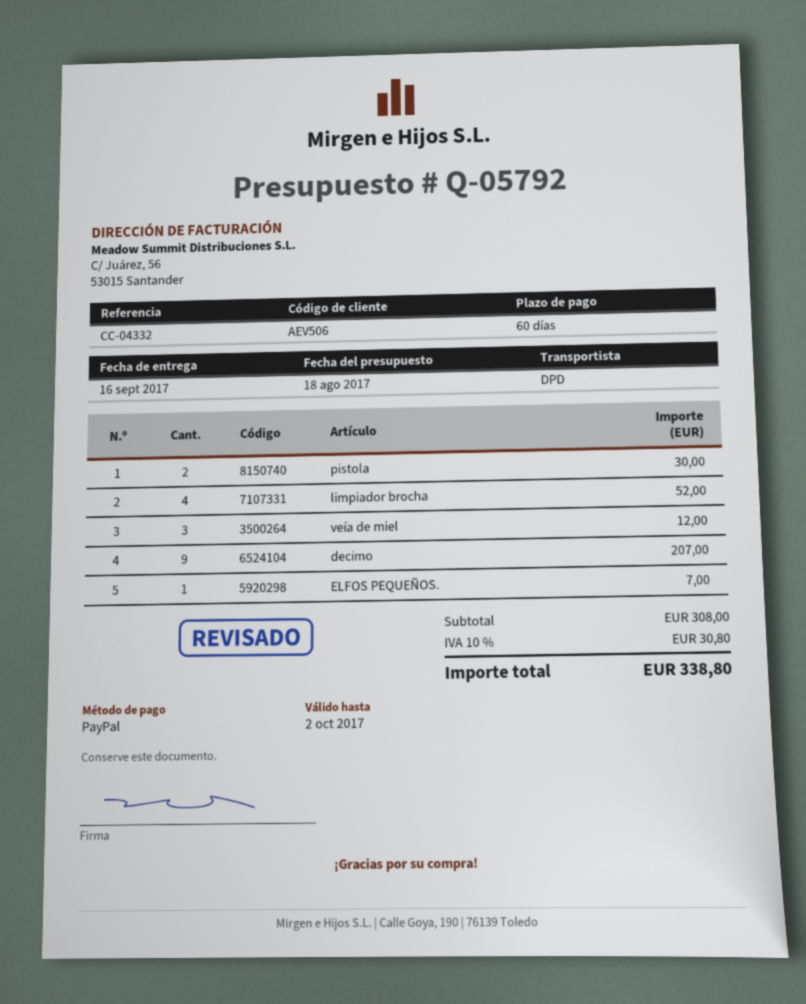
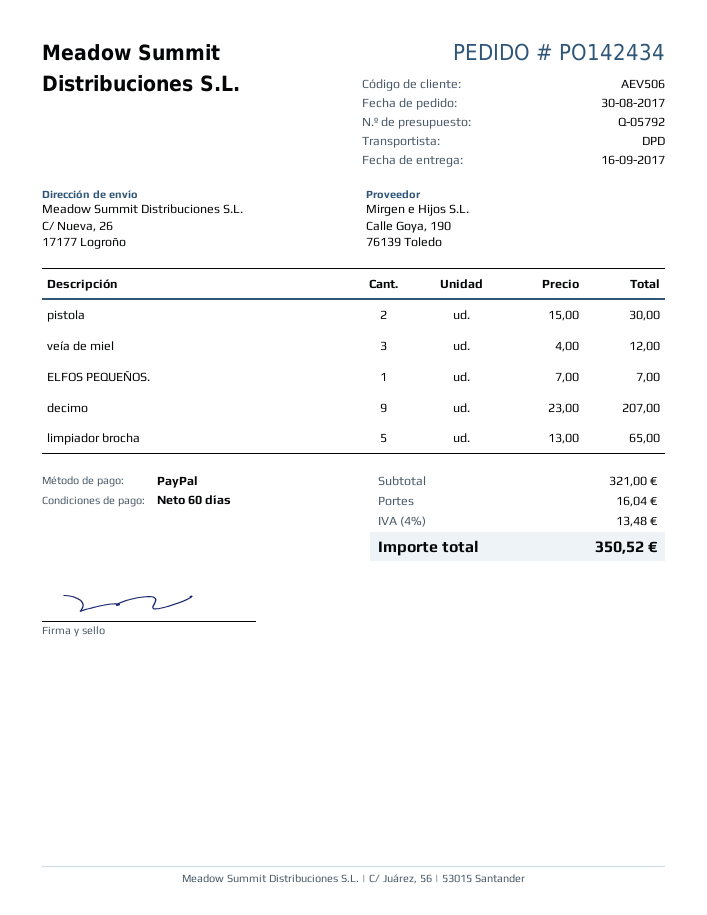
limpiador brocha: 4 for 52.00 -> 5 for 65.00
subtotal: 308.00 -> 321.00
shipping: none -> 16.04
tax: 10% = 30.80 -> 4% = 13.48
total: 338.80 -> 350.52

